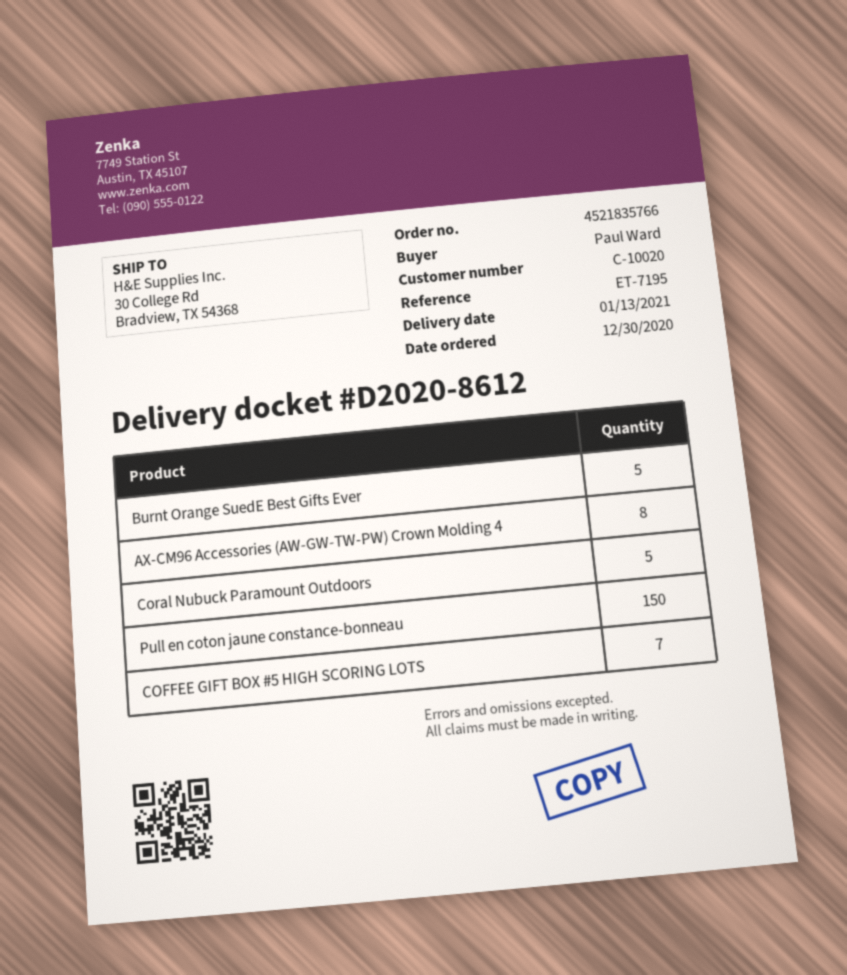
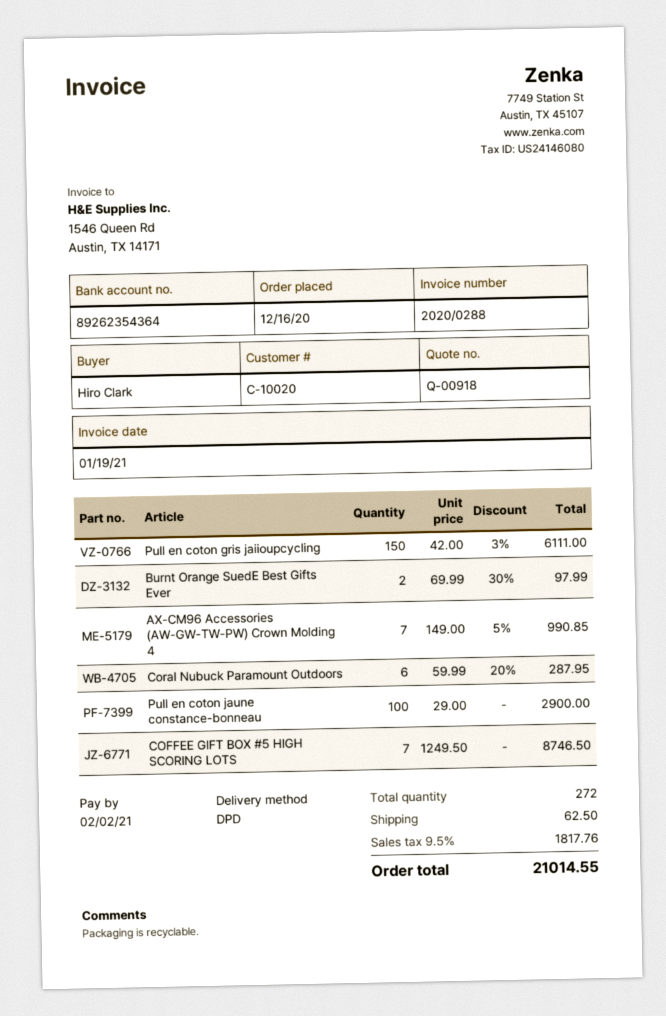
order date: 2020-12-30 -> 2020-12-16
ordered by: Paul Ward -> Hiro Clark
Burnt Orange SuedE Best Gifts Ever: 5 -> 2
AX-CM96 Accessories (AW-GW-TW-PW) Crown Molding 4: 8 -> 7
Coral Nubuck Paramount Outdoors: 5 -> 6
Pull en coton jaune constance-bonneau: 150 -> 100
Pull en coton gris jaiioupcycling: none -> 150

